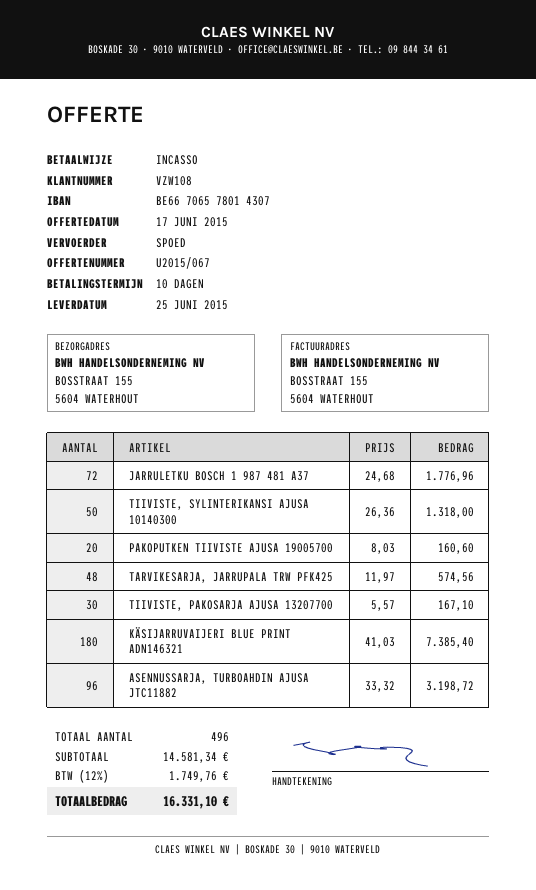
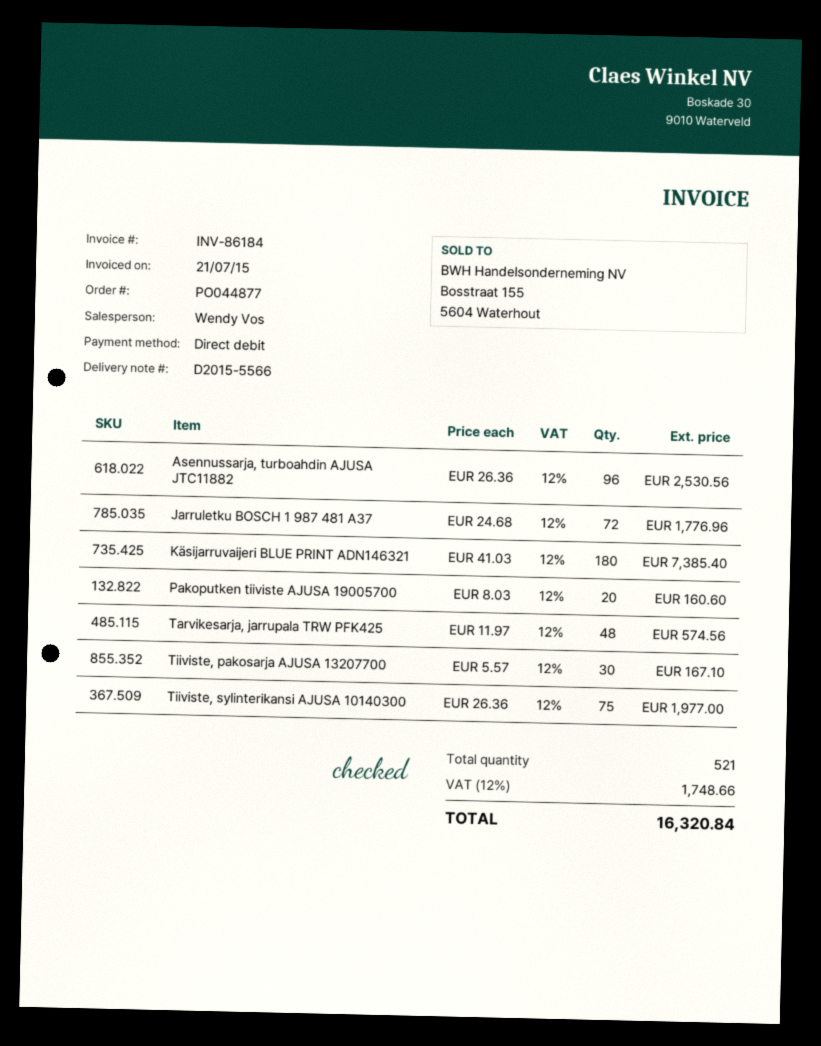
TIIVISTE, SYLINTERIKANSI AJUSA 10140300: 50 x 26.36 = 1318.00 -> 75 x 26.36 = 1977.00
ASENNUSSARJA, TURBOAHDIN AJUSA JTC11882: 96 x 33.32 = 3198.72 -> 96 x 26.36 = 2530.56
total quantity: 496 -> 521
tax: 12% = 1749.76 -> 12% = 1748.66
total: 16331.10 -> 16320.84

